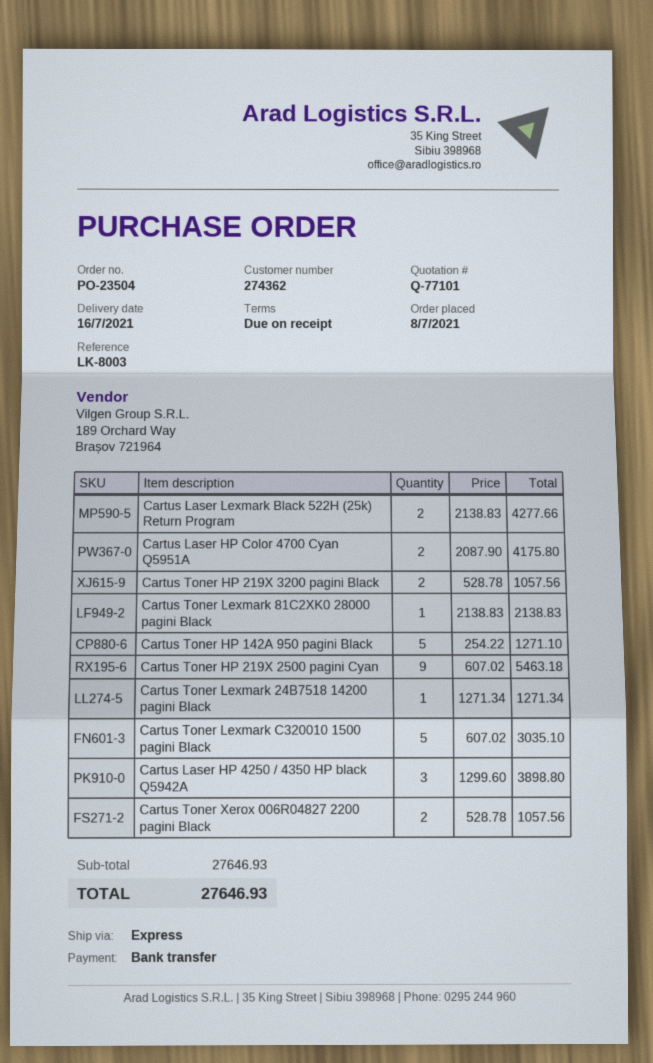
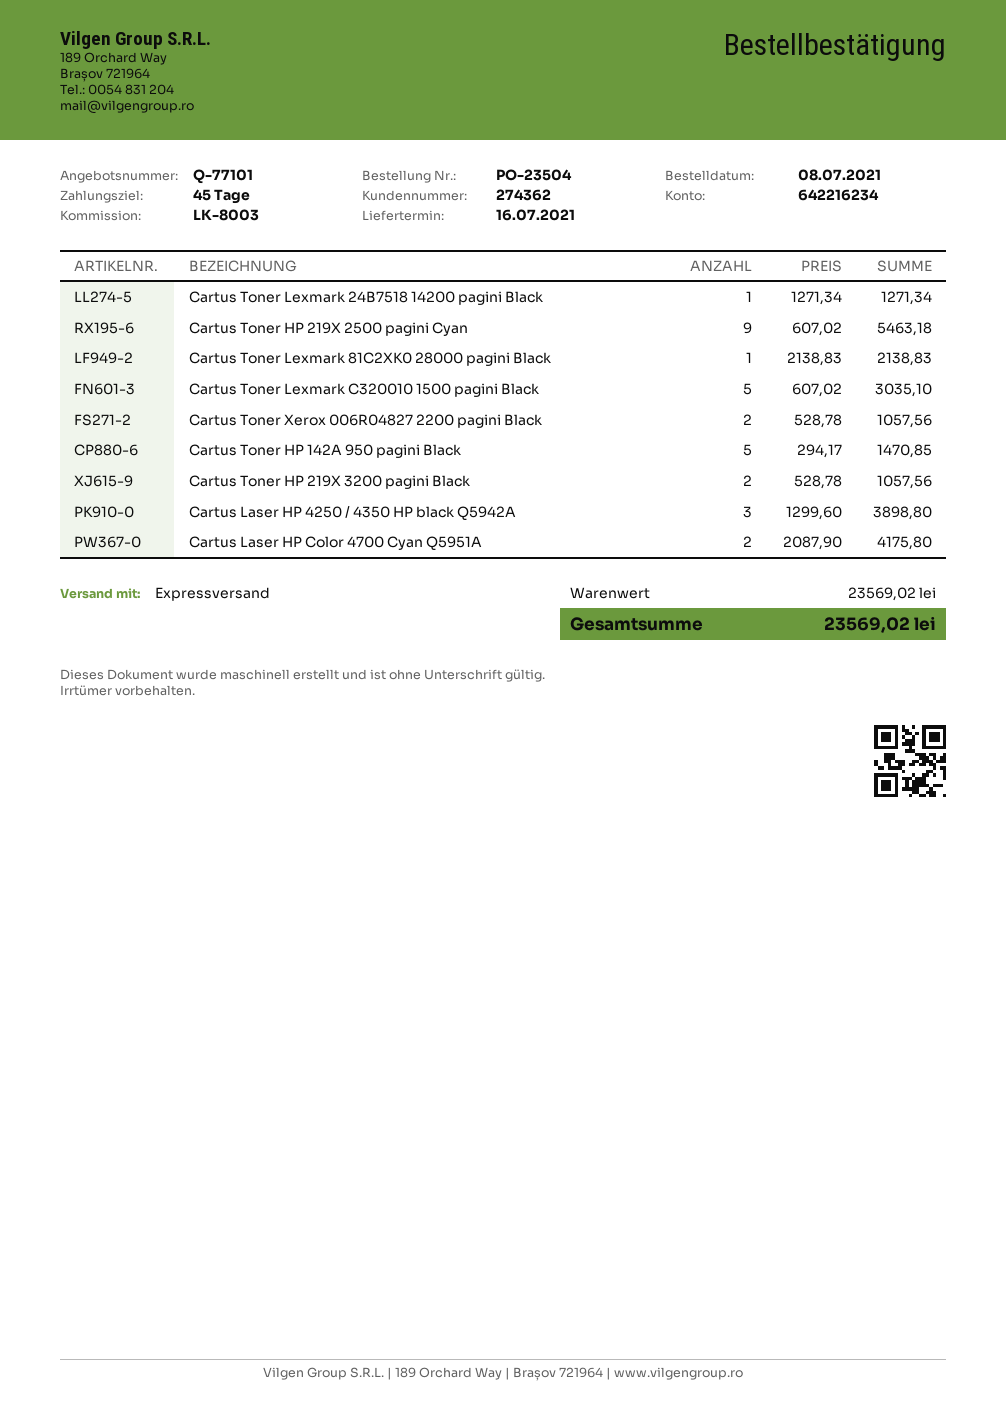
payment terms: on receipt -> 45 days
Cartus Laser Lexmark Black 522H (25k) Return Program: 2 x 2138.83 = 4277.66 -> none
Cartus Toner HP 142A 950 pagini Black: 5 x 254.22 = 1271.10 -> 5 x 294.17 = 1470.85
subtotal: 27646.93 -> 23569.02
total: 27646.93 -> 23569.02

